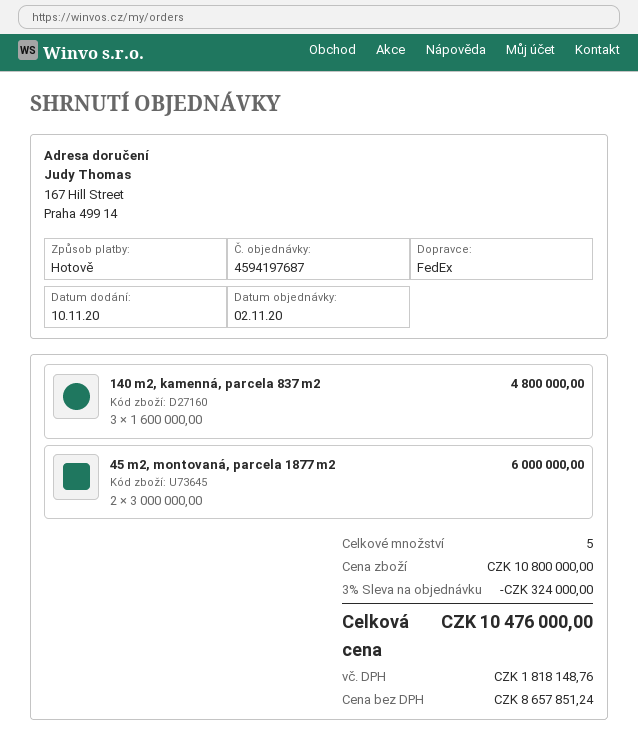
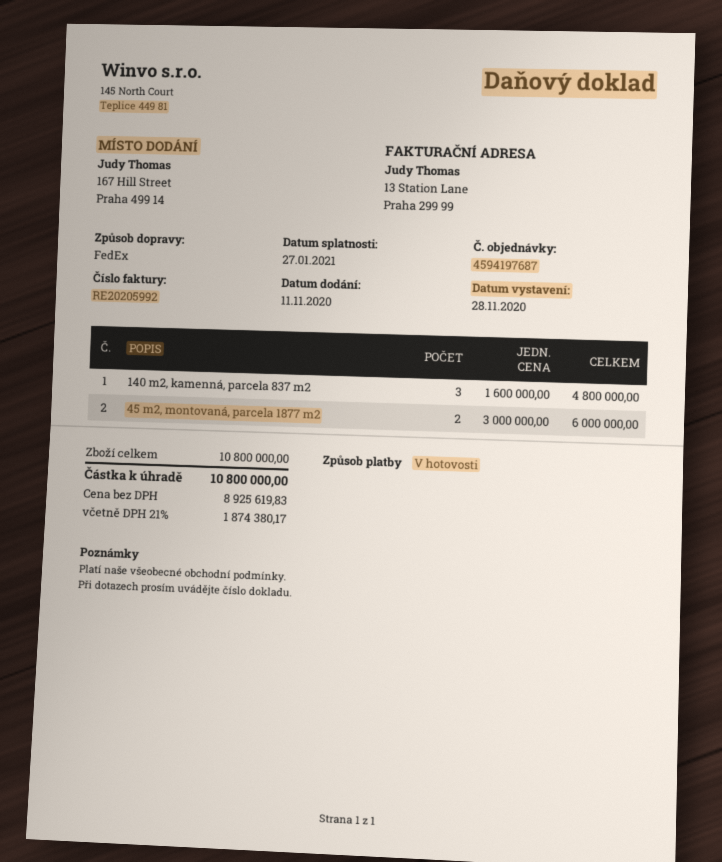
delivery date: 2020-11-10 -> 2020-11-11
discount: 3% = 324000.00 -> none
net: 8657851.24 -> 8925619.83
tax: 1818148.76 -> 1874380.17
total: 10476000.00 -> 10800000.00

